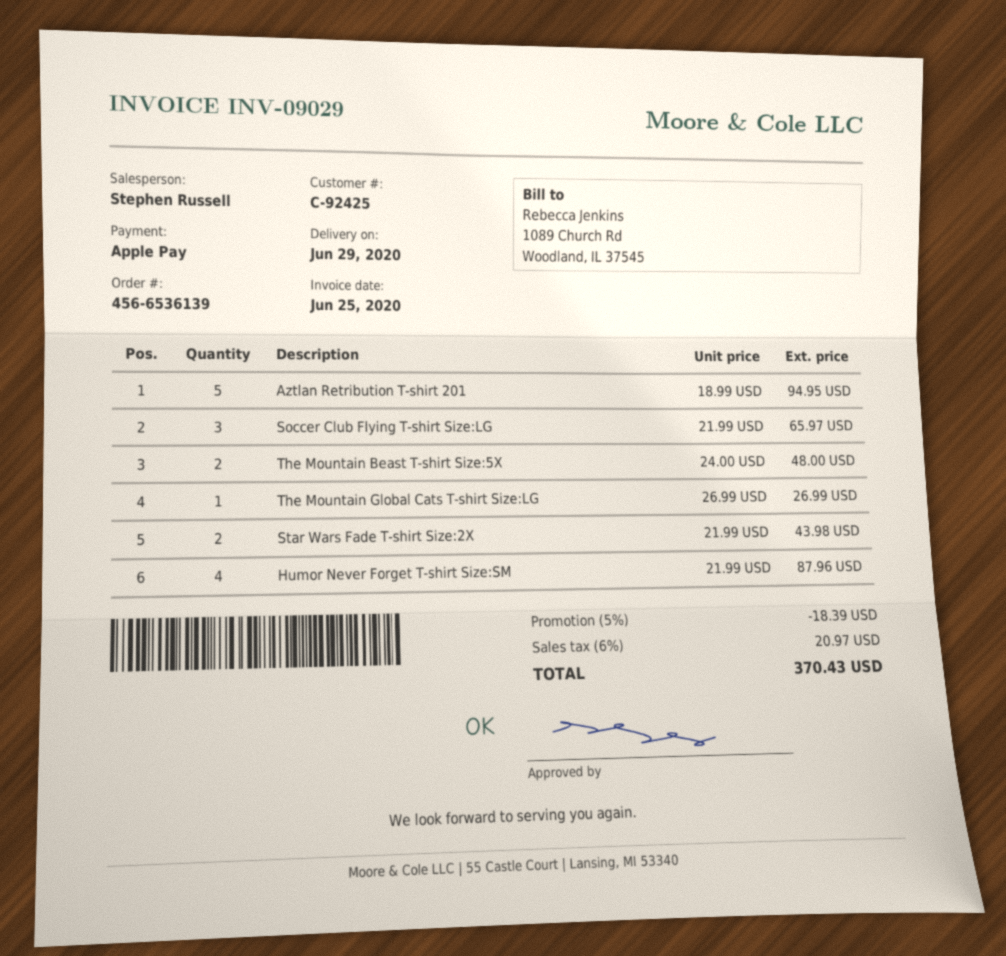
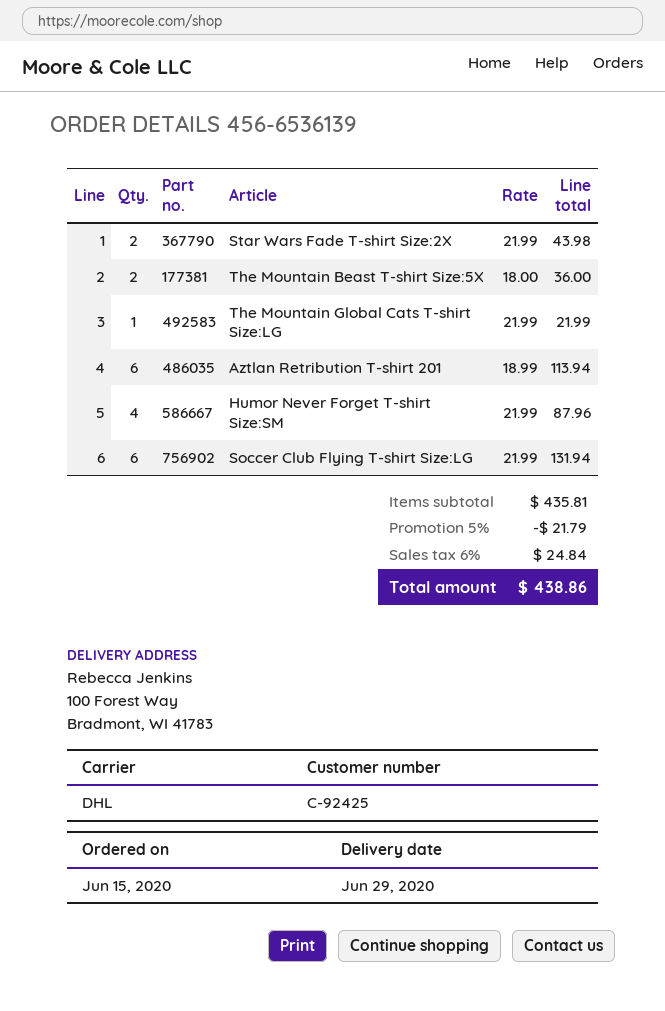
Aztlan Retribution T-shirt 201: 5 x 18.99 = 94.95 -> 6 x 18.99 = 113.94
Soccer Club Flying T-shirt Size:LG: 3 x 21.99 = 65.97 -> 6 x 21.99 = 131.94
The Mountain Beast T-shirt Size:5X: 2 x 24.00 = 48.00 -> 2 x 18.00 = 36.00
The Mountain Global Cats T-shirt Size:LG: 1 x 26.99 = 26.99 -> 1 x 21.99 = 21.99
discount: 5% = 18.39 -> 5% = 21.79
tax: 6% = 20.97 -> 6% = 24.84
total: 370.43 -> 438.86

